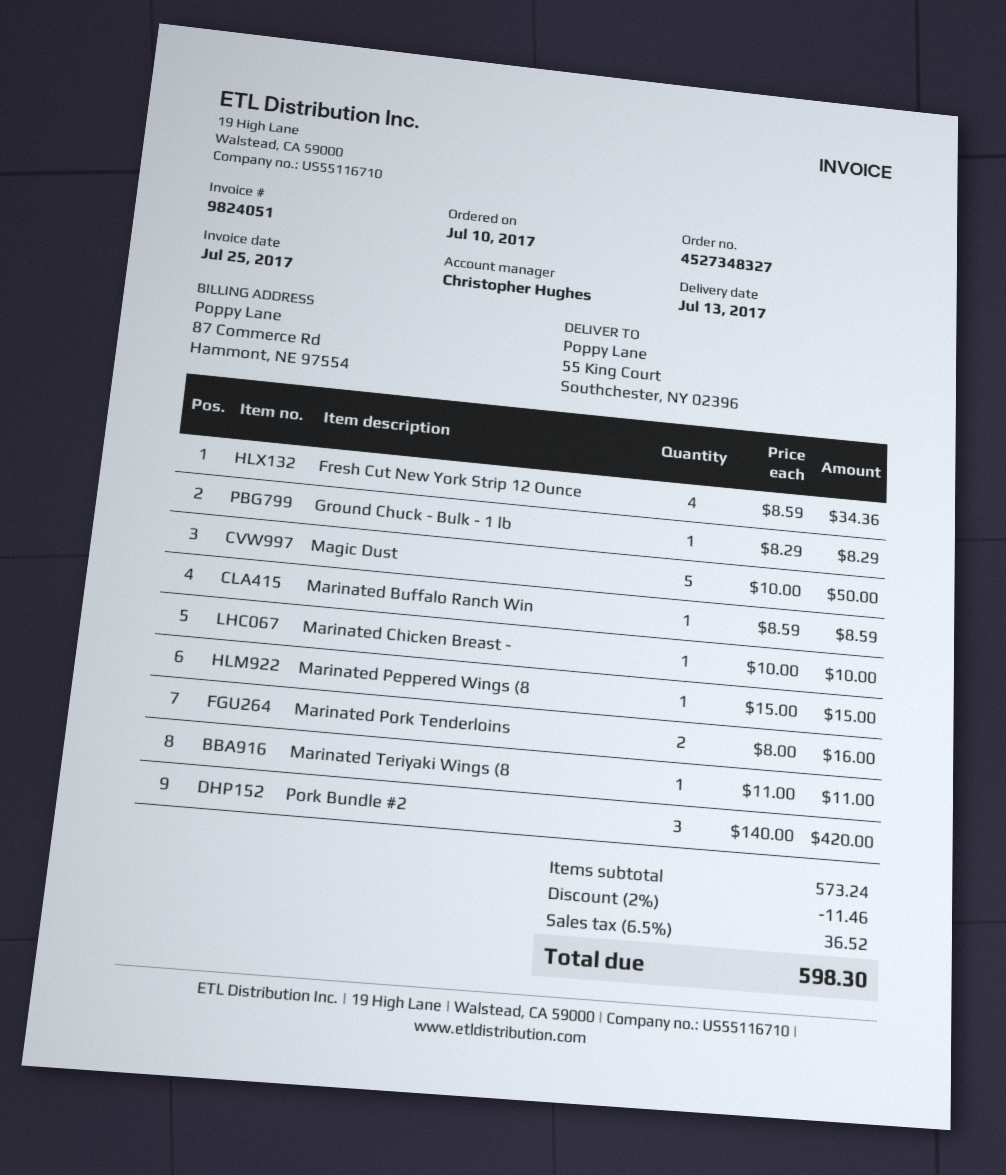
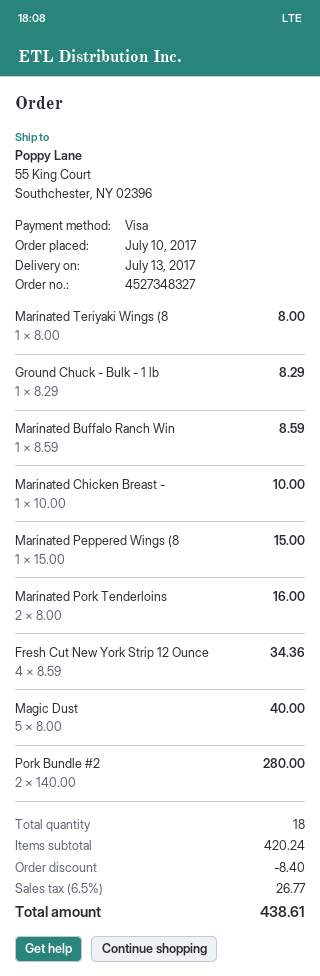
Magic Dust: 5 x 10.00 = 50.00 -> 5 x 8.00 = 40.00
Marinated Teriyaki Wings (8: 1 x 11.00 = 11.00 -> 1 x 8.00 = 8.00
Pork Bundle #2: 3 x 140.00 = 420.00 -> 2 x 140.00 = 280.00
subtotal: 573.24 -> 420.24
discount: 11.46 -> 8.40
tax: 6.5% = 36.52 -> 6.5% = 26.77
total: 598.30 -> 438.61

